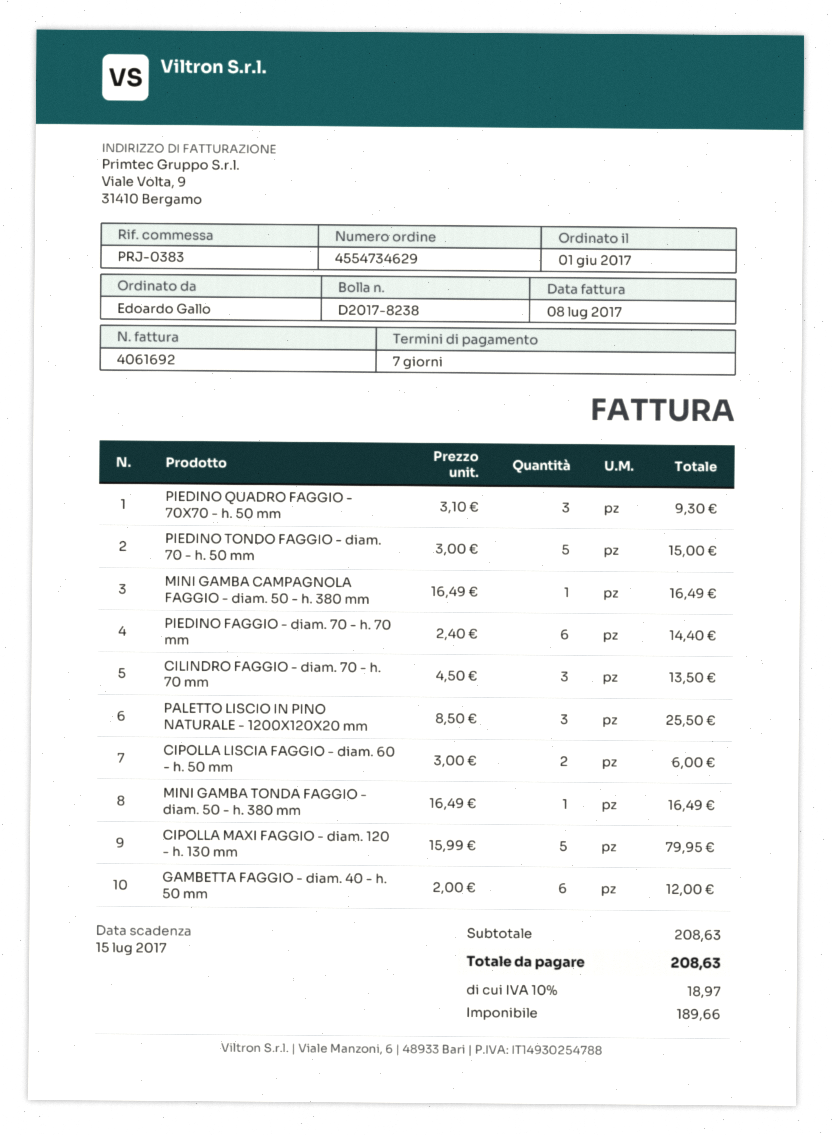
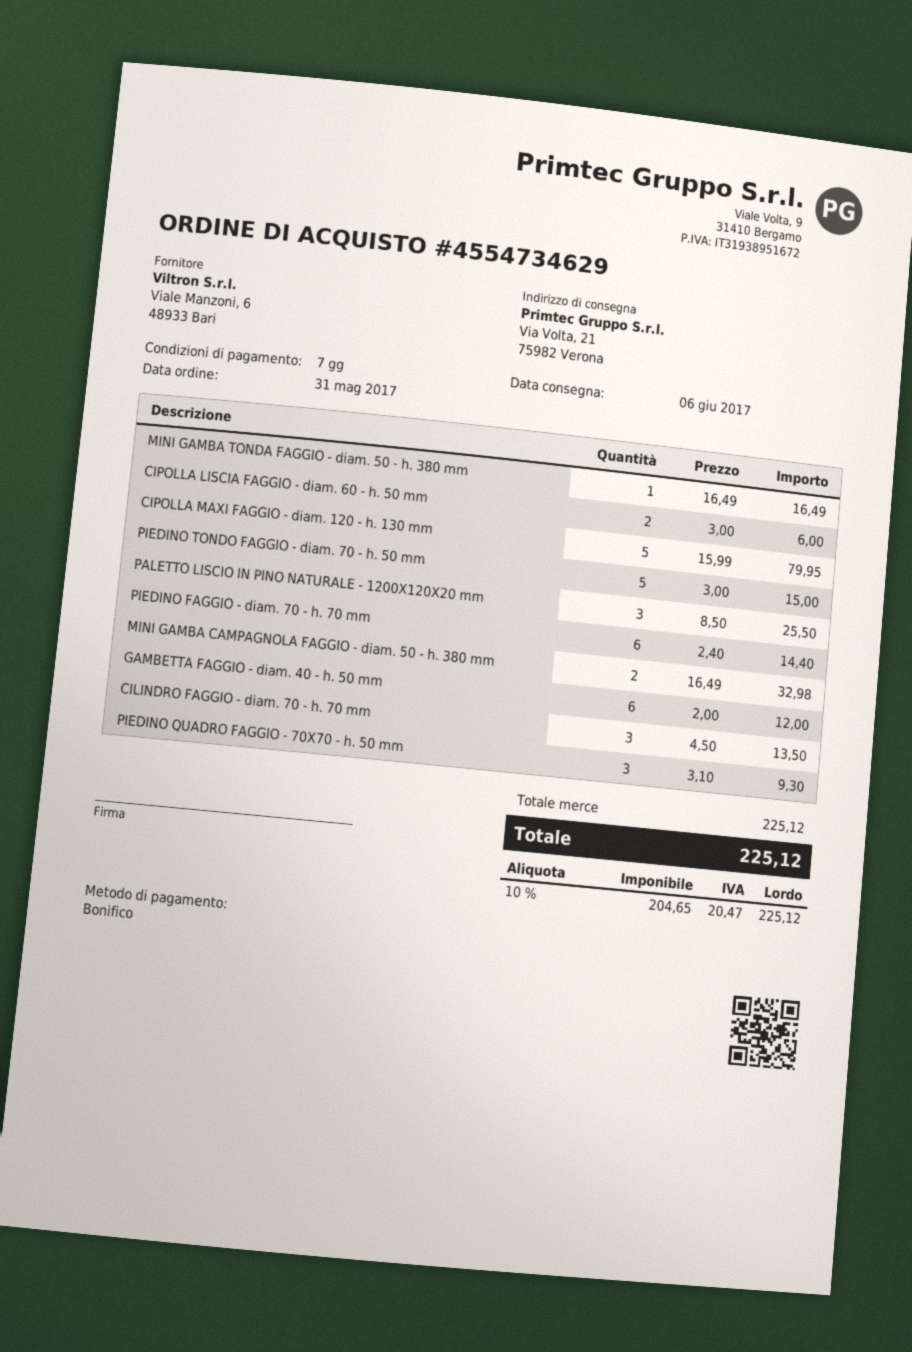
order date: 2017-06-01 -> 2017-05-31
MINI GAMBA CAMPAGNOLA FAGGIO - diam. 50 - h. 380 mm: 1 x 16.49 = 16.49 -> 2 x 16.49 = 32.98
subtotal: 208.63 -> 225.12
net: 189.66 -> 204.65
tax: 10% = 18.97 -> 10% = 20.47
total: 208.63 -> 225.12

